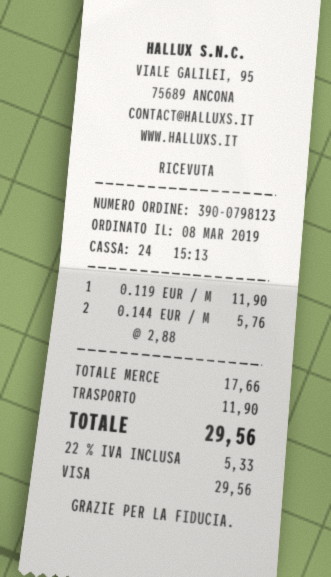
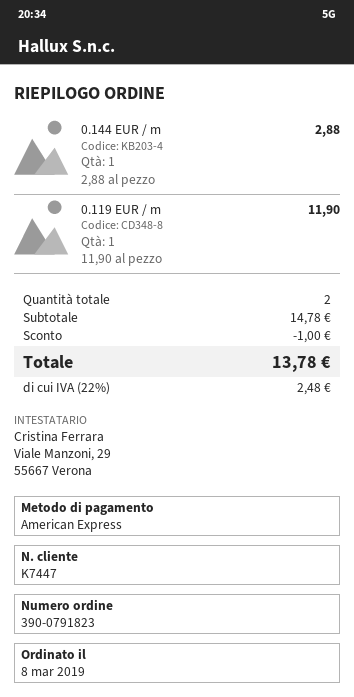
order number: 390-0798123 -> 390-0791823
payment method: Visa -> American Express
0.144 EUR / M: 2 x 2.88 = 5.76 -> 1 x 2.88 = 2.88
subtotal: 17.66 -> 14.78
discount: none -> 1.00
shipping: 11.90 -> none
tax: 22% = 5.33 -> 22% = 2.48
total: 29.56 -> 13.78

